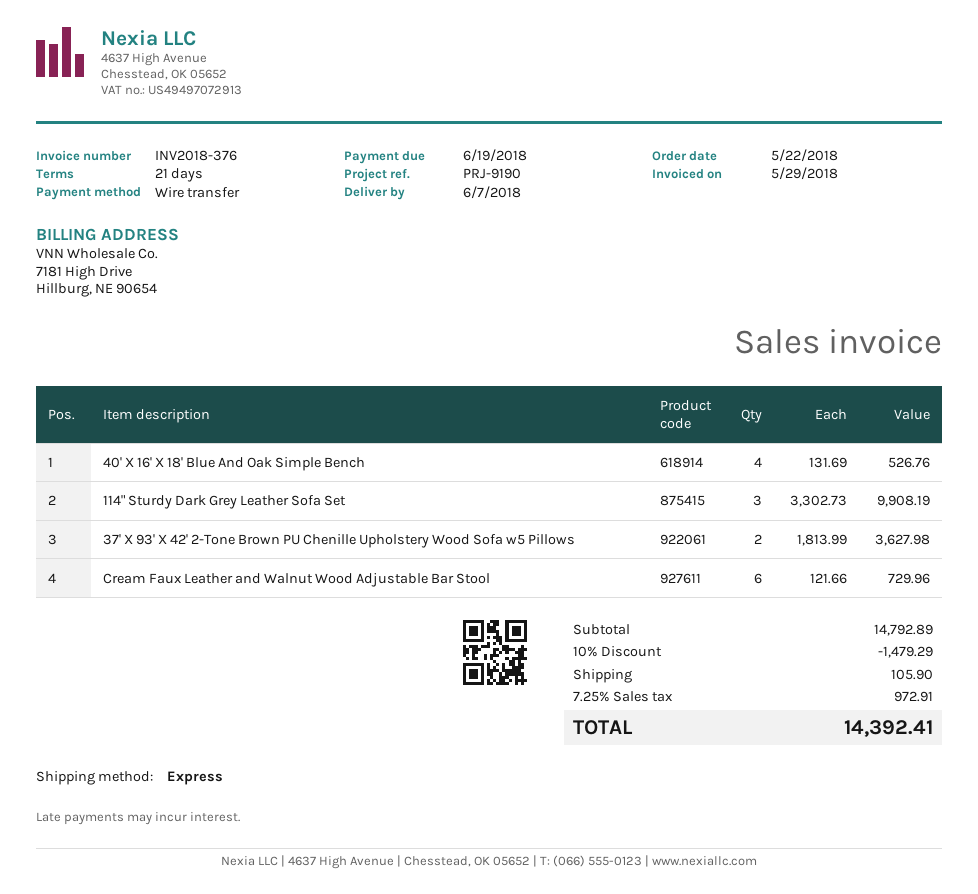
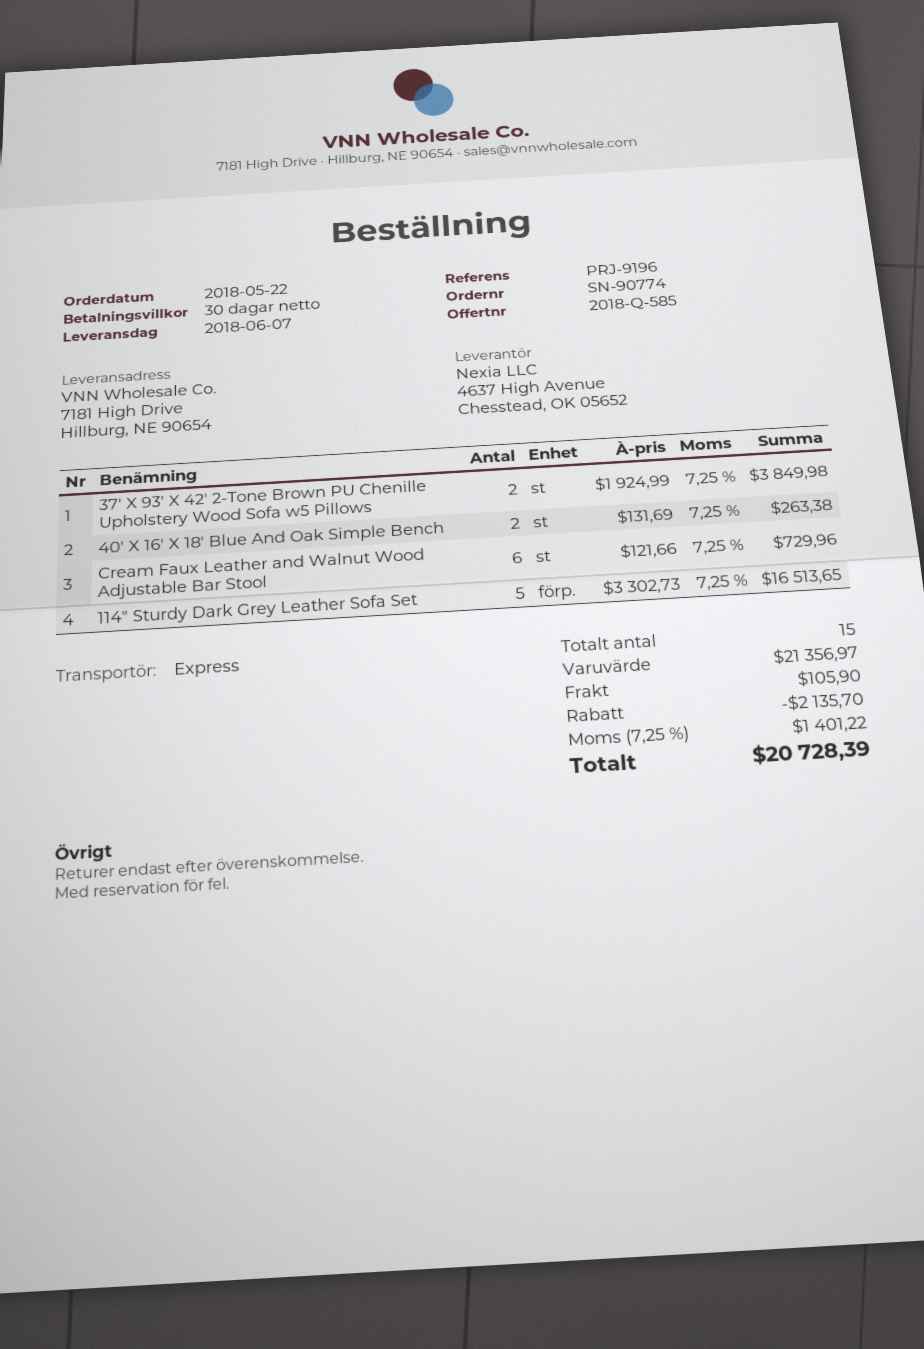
payment terms: 21 days -> 30 days
reference: PRJ-9190 -> PRJ-9196
40' X 16' X 18' Blue And Oak Simple Bench: 4 x 131.69 = 526.76 -> 2 x 131.69 = 263.38
114" Sturdy Dark Grey Leather Sofa Set: 3 x 3302.73 = 9908.19 -> 5 x 3302.73 = 16513.65
37' X 93' X 42' 2-Tone Brown PU Chenille Upholstery Wood Sofa w5 Pillows: 2 x 1813.99 = 3627.98 -> 2 x 1924.99 = 3849.98
subtotal: 14792.89 -> 21356.97
discount: 1479.29 -> 2135.70
tax: 7.25% = 972.91 -> 7.25% = 1401.22
total: 14392.41 -> 20728.39

